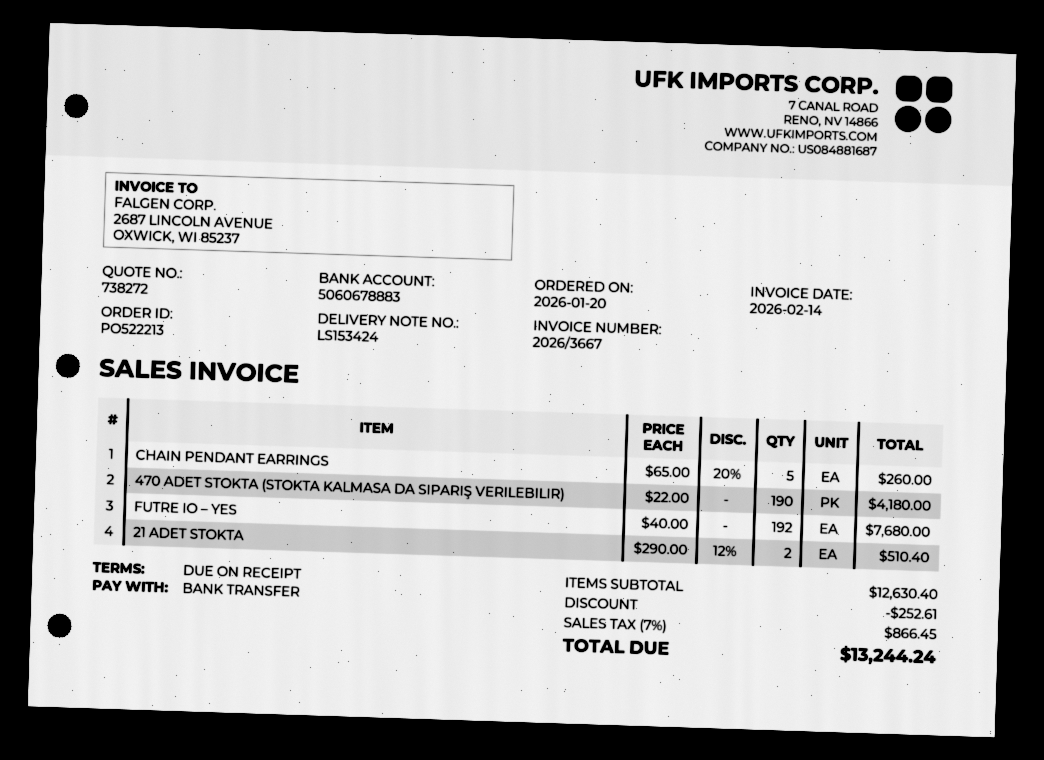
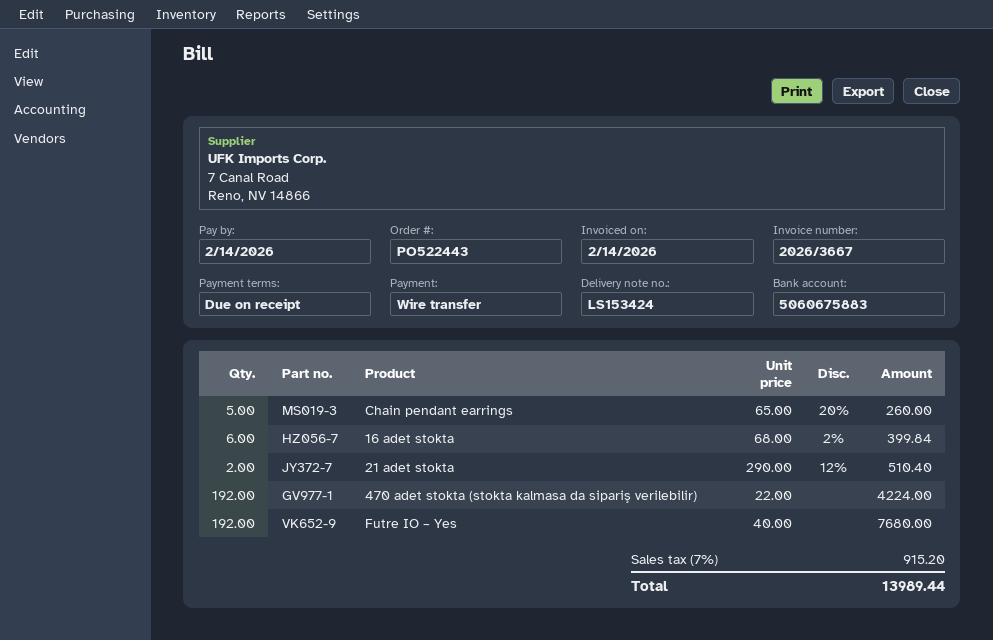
order number: PO522213 -> PO522443
bank account: 5060678883 -> 5060675883
470 ADET STOKTA (STOKTA KALMASA DA SIPARIŞ VERILEBILIR): 190 x 22.00 = 4180.00 -> 192 x 22.00 = 4224.00
16 adet stokta: none -> 6 x 68.00 - 2% = 399.84
discount: 252.61 -> none
tax: 7% = 866.45 -> 7% = 915.20
total: 13244.24 -> 13989.44

